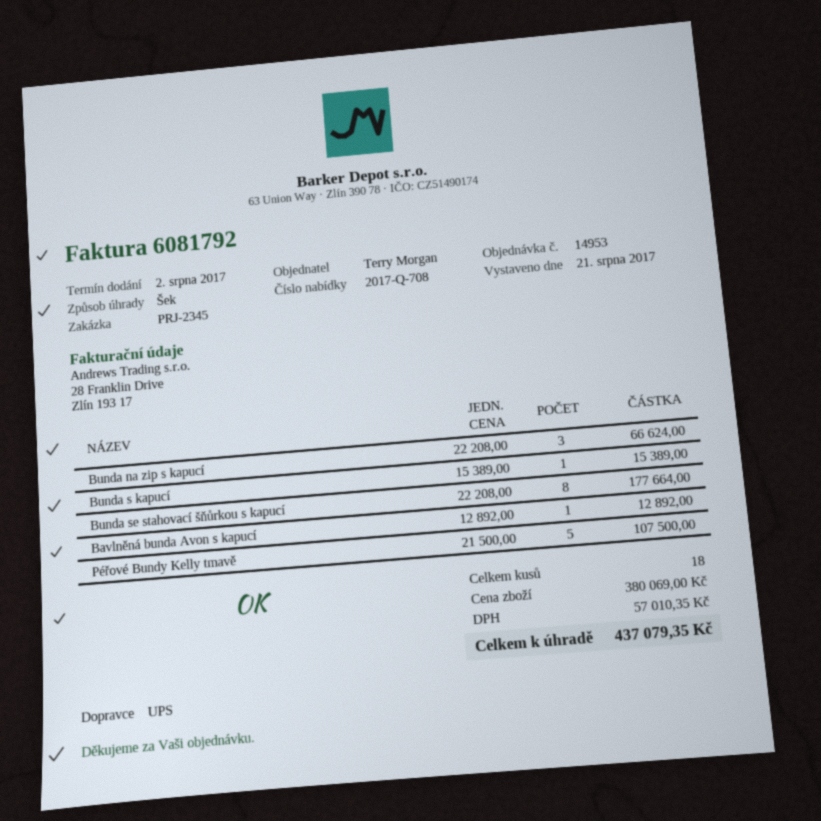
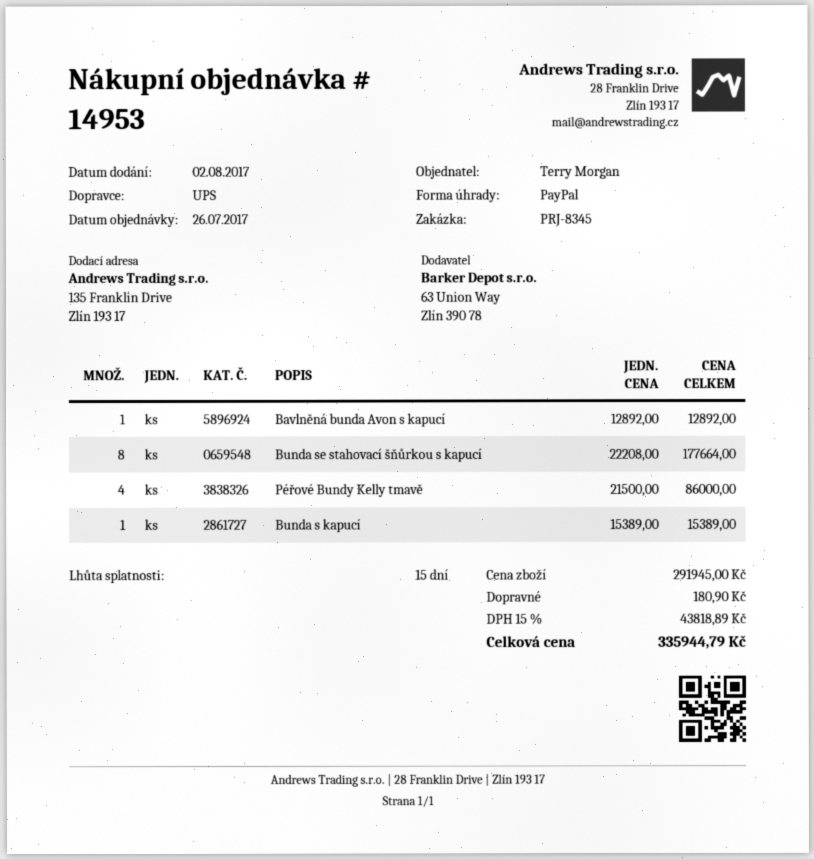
reference: PRJ-2345 -> PRJ-8345
payment method: cheque -> PayPal
Bunda na zip s kapucí: 3 x 22208.00 = 66624.00 -> none
Péřové Bundy Kelly tmavě: 5 x 21500.00 = 107500.00 -> 4 x 21500.00 = 86000.00
subtotal: 380069.00 -> 291945.00
shipping: none -> 180.90
tax: 57010.35 -> 43818.89
total: 437079.35 -> 335944.79

